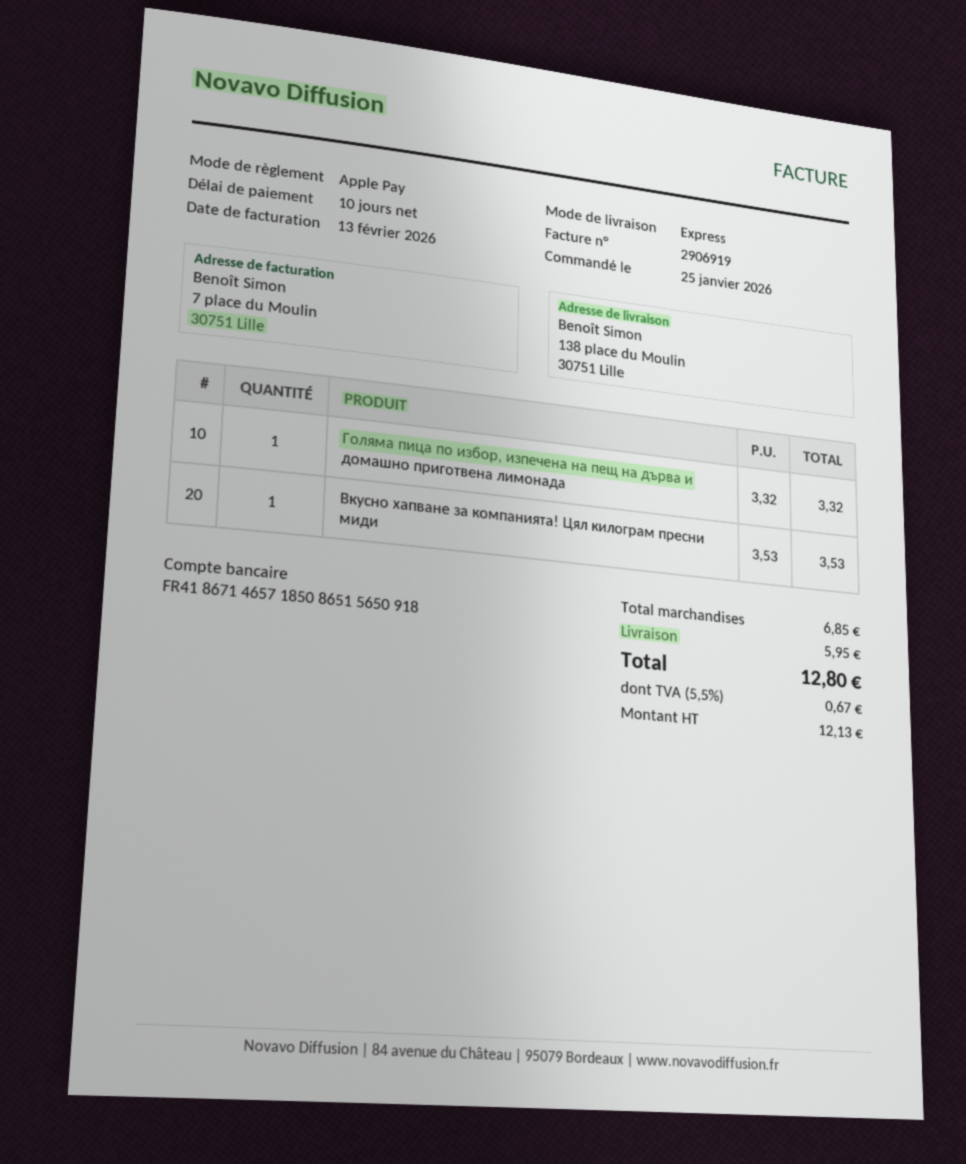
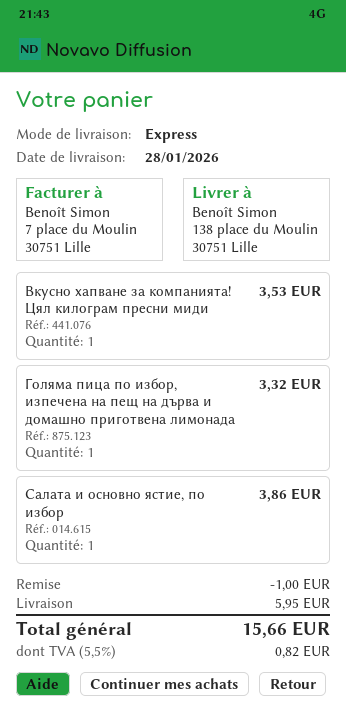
Салата и основно ястие, по избор: none -> 1 for 3.86
discount: none -> 1.00
tax: 5.5% = 0.67 -> 5.5% = 0.82
total: 12.80 -> 15.66

